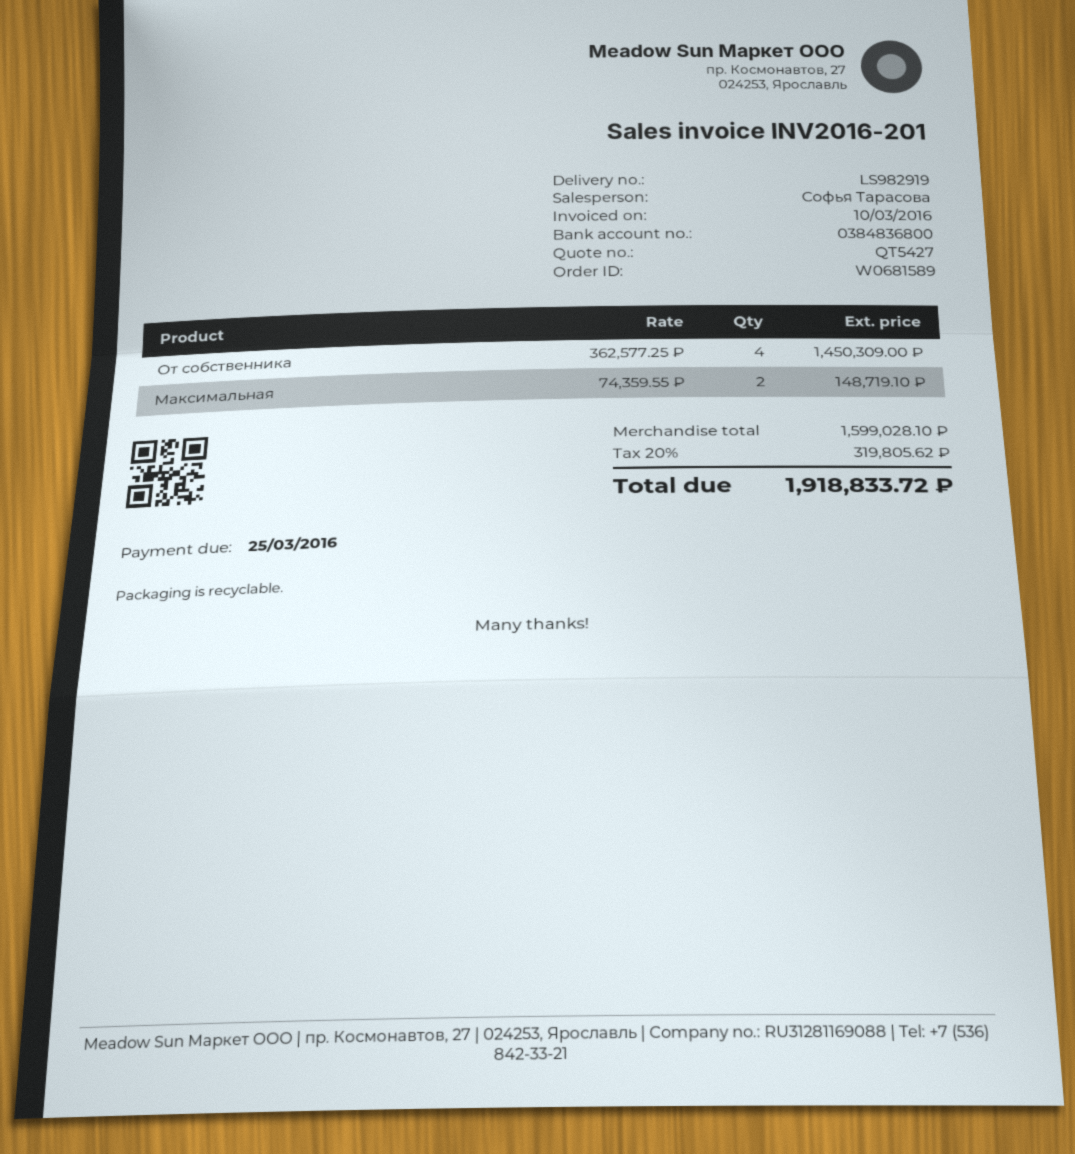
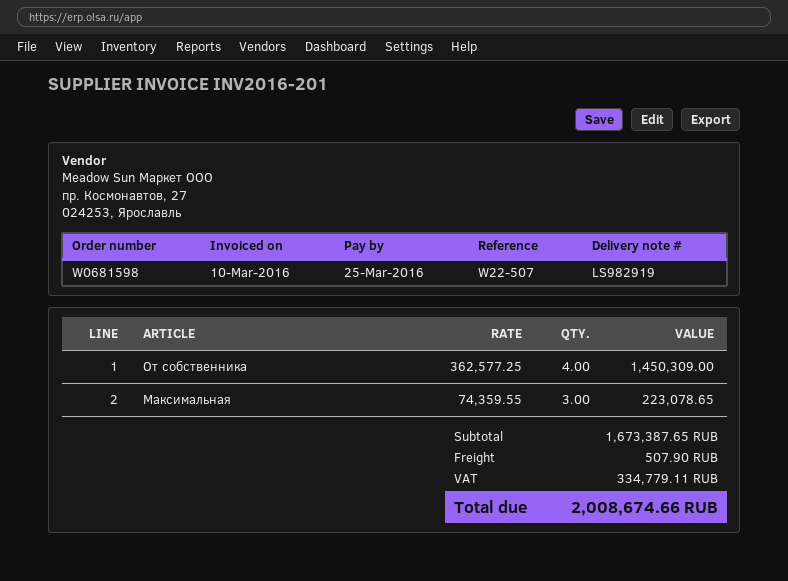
order number: W0681589 -> W0681598
Максимальная: 2 x 74359.55 = 148719.10 -> 3 x 74359.55 = 223078.65
subtotal: 1599028.10 -> 1673387.65
shipping: none -> 507.90
tax: 319805.62 -> 334779.11
total: 1918833.72 -> 2008674.66

